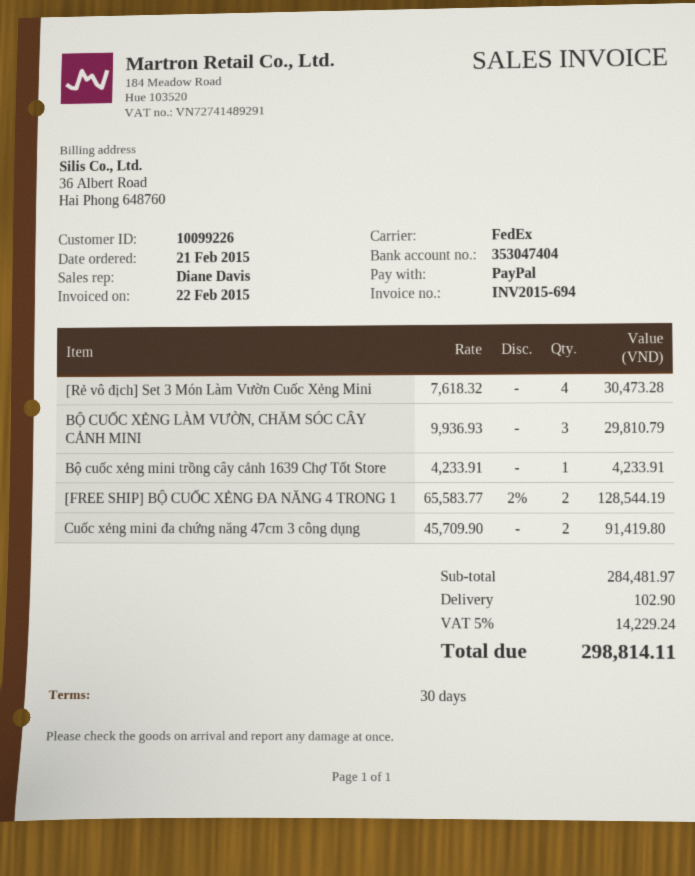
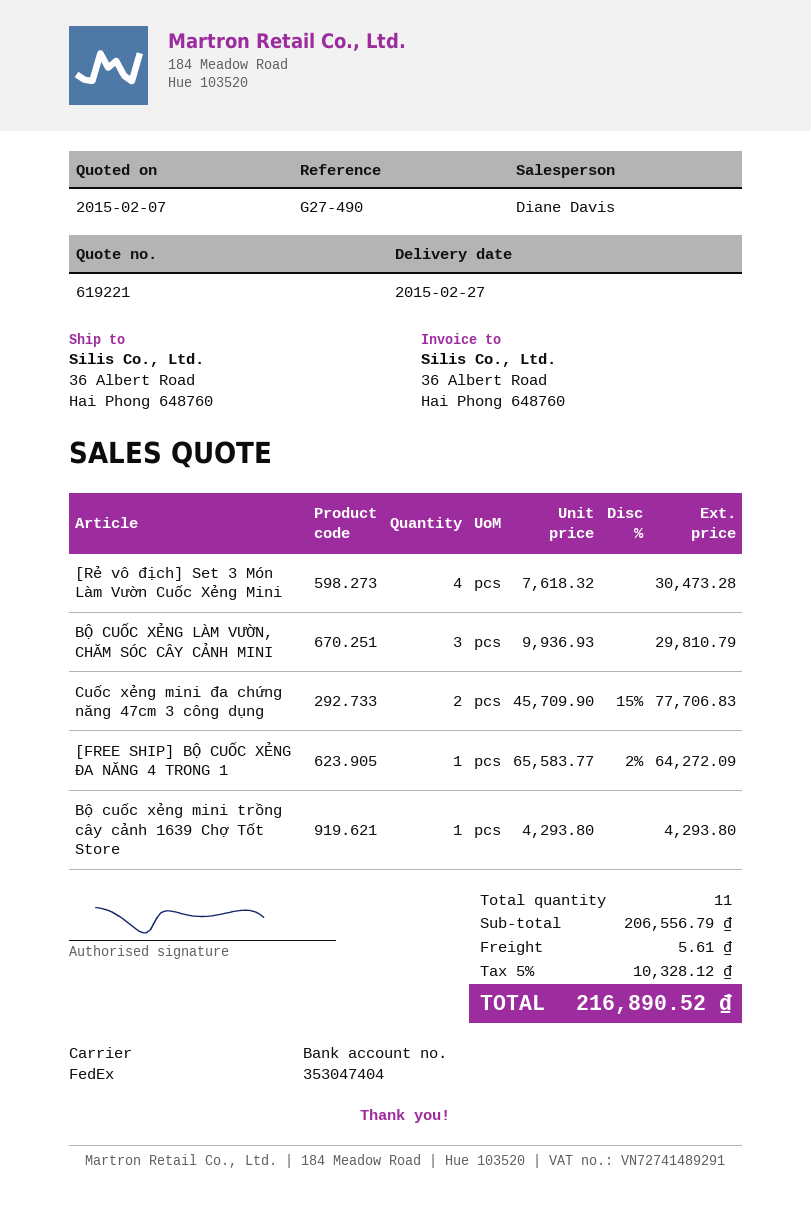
Bộ cuốc xẻng mini trồng cây cảnh 1639 Chợ Tốt Store: 1 x 4233.91 = 4233.91 -> 1 x 4293.80 = 4293.80
[FREE SHIP] BỘ CUỐC XẺNG ĐA NĂNG 4 TRONG 1: 2 x 65583.77 - 2% = 128544.19 -> 1 x 65583.77 - 2% = 64272.09
Cuốc xẻng mini đa chứng năng 47cm 3 công dụng: 2 x 45709.90 = 91419.80 -> 2 x 45709.90 - 15% = 77706.83
subtotal: 284481.97 -> 206556.79
shipping: 102.90 -> 5.61
tax: 5% = 14229.24 -> 5% = 10328.12
total: 298814.11 -> 216890.52

